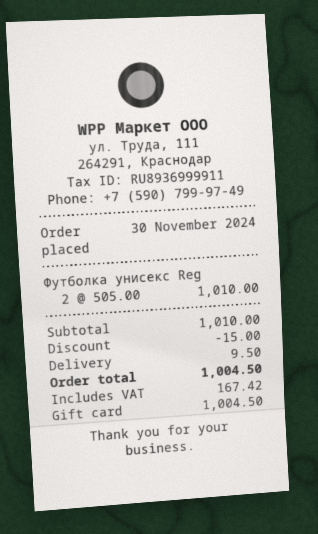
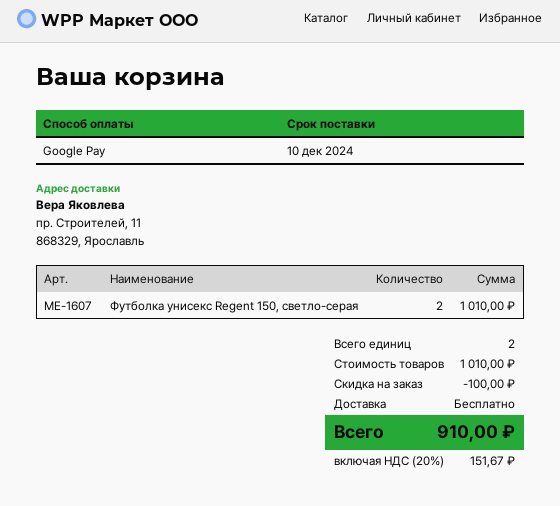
payment method: gift card -> Google Pay
discount: 15.00 -> 100.00
shipping: 9.50 -> 0.00
tax: 167.42 -> 151.67
total: 1004.50 -> 910.00

